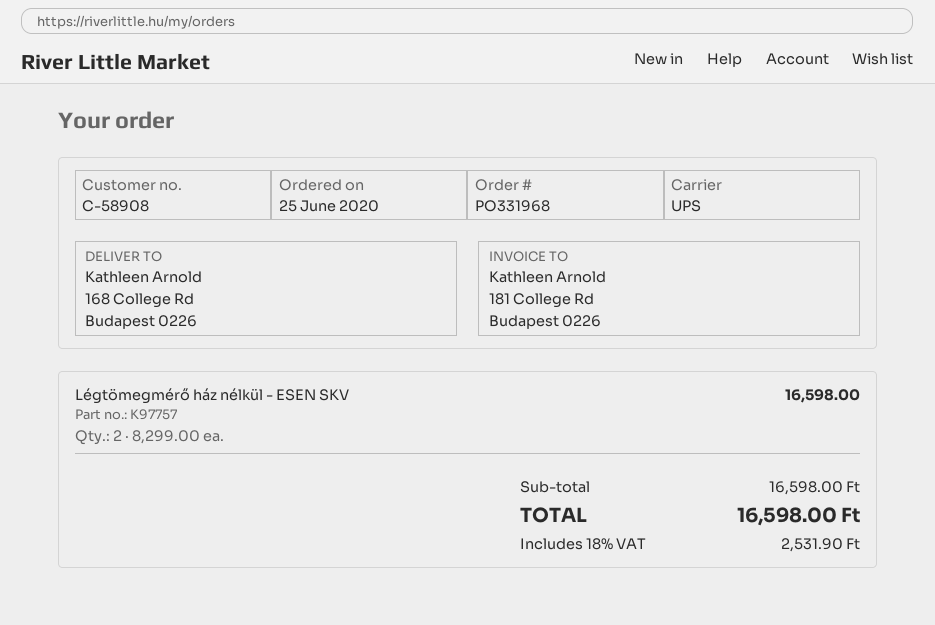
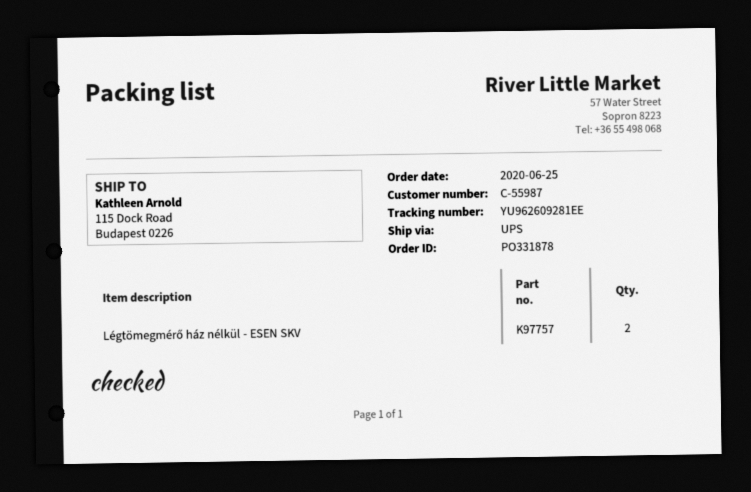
order number: PO331968 -> PO331878
customer number: C-58908 -> C-55987
ship to: 168 College Rd, Budapest 0226 -> 115 Dock Road, Budapest 0226

